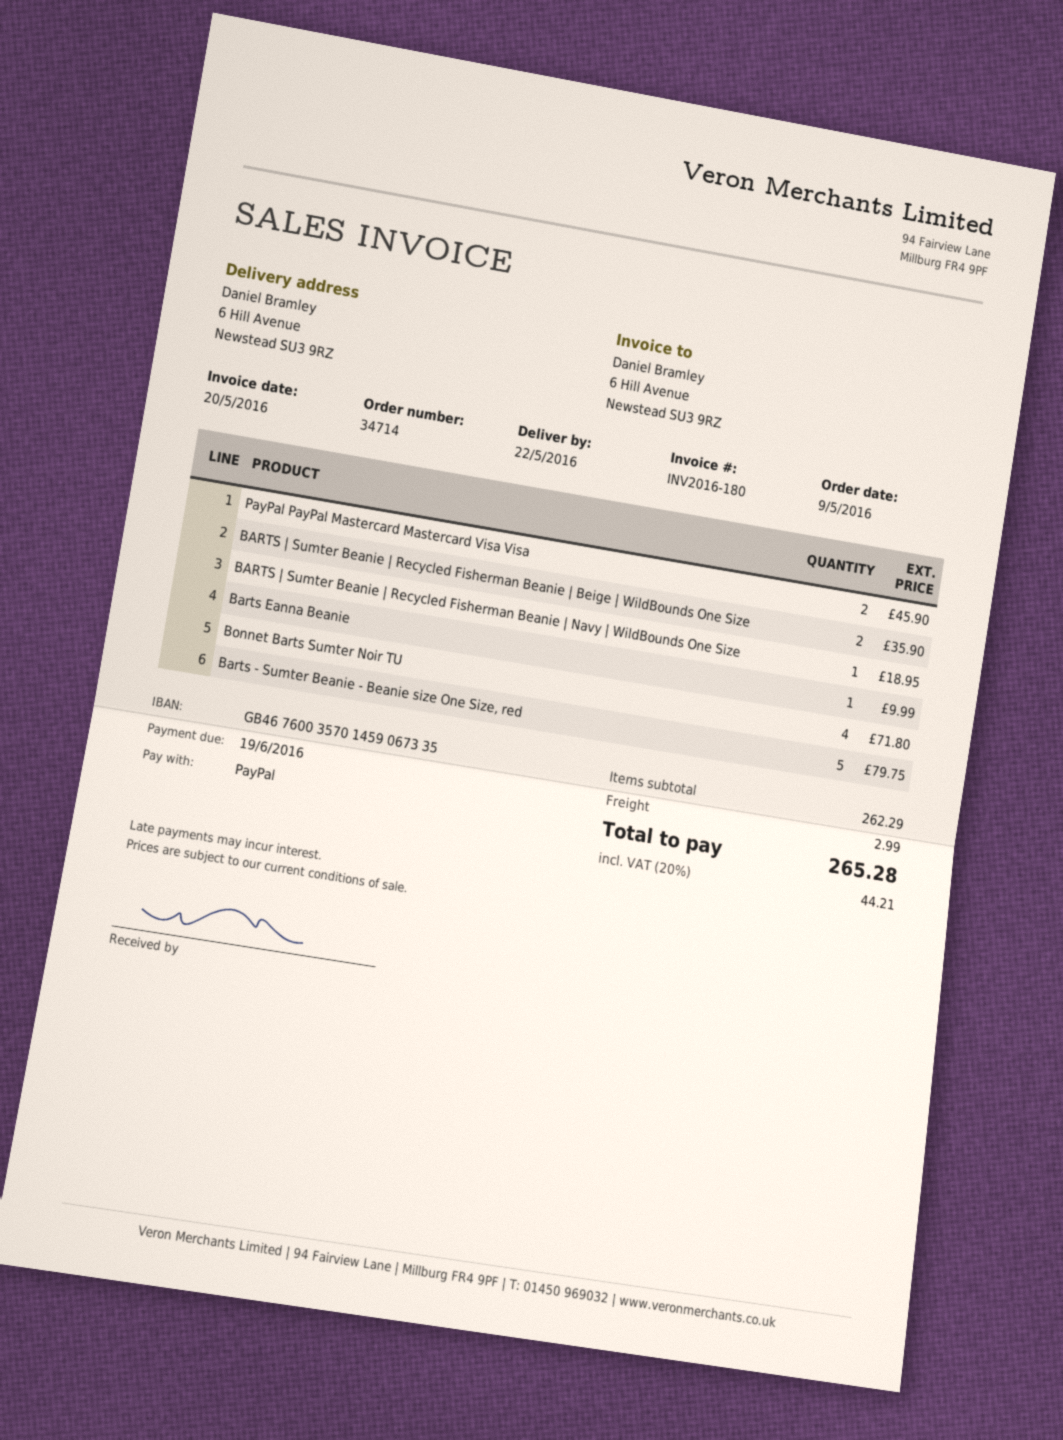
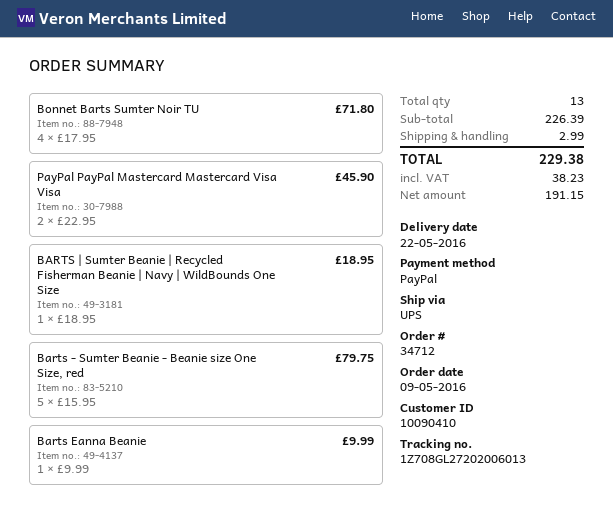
order number: 34714 -> 34712
BARTS | Sumter Beanie | Recycled Fisherman Beanie | Beige | WildBounds One Size: 2 for 35.90 -> none
subtotal: 262.29 -> 226.39
tax: 44.21 -> 38.23
total: 265.28 -> 229.38

